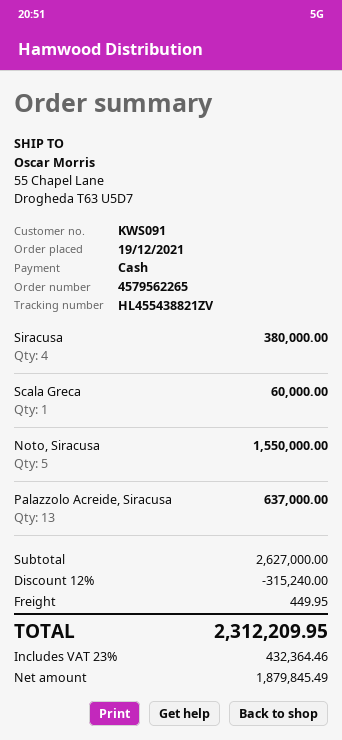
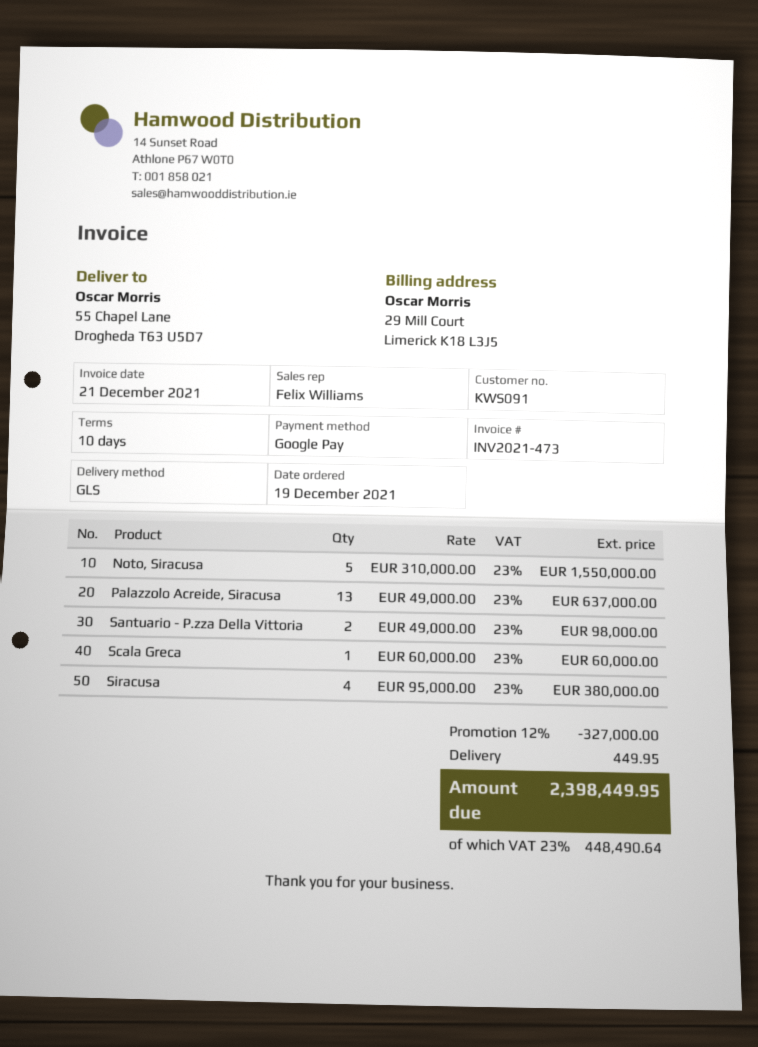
payment method: cash -> Google Pay
Santuario - P.zza Della Vittoria: none -> 2 for 98000.00
discount: 12% = 315240.00 -> 12% = 327000.00
tax: 23% = 432364.46 -> 23% = 448490.64
total: 2312209.95 -> 2398449.95

